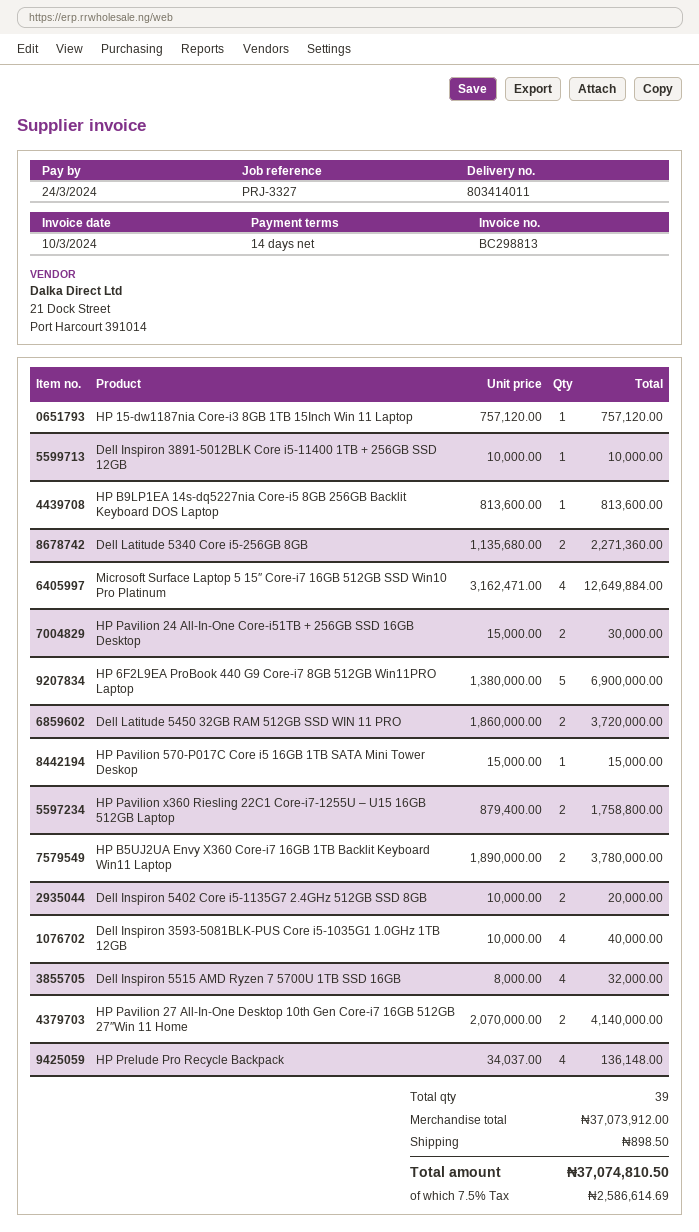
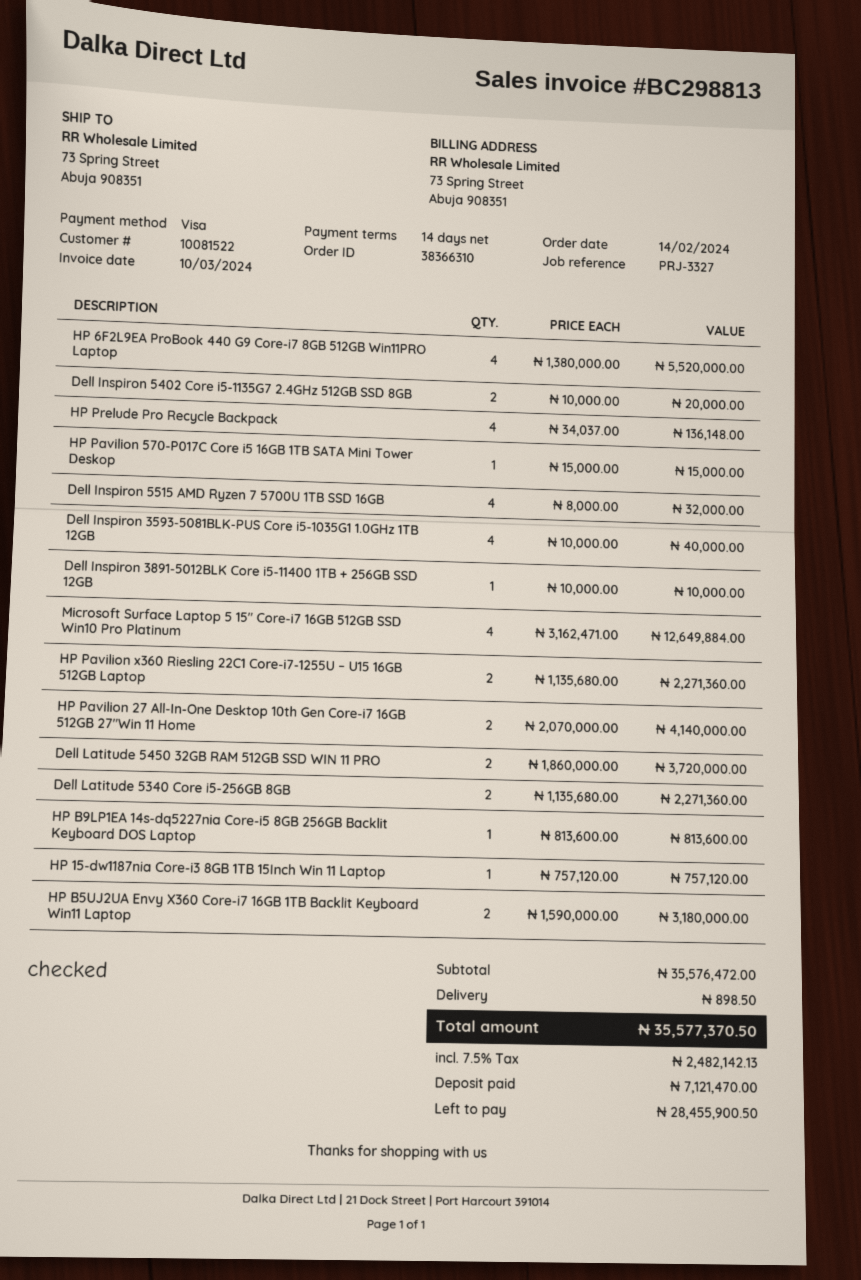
HP Pavilion 24 All-In-One Core-i51TB + 256GB SSD 16GB Desktop: 2 x 15000.00 = 30000.00 -> none
HP 6F2L9EA ProBook 440 G9 Core-i7 8GB 512GB Win11PRO Laptop: 5 x 1380000.00 = 6900000.00 -> 4 x 1380000.00 = 5520000.00
HP Pavilion x360 Riesling 22C1 Core-i7-1255U – U15 16GB 512GB Laptop: 2 x 879400.00 = 1758800.00 -> 2 x 1135680.00 = 2271360.00
HP B5UJ2UA Envy X360 Core-i7 16GB 1TB Backlit Keyboard Win11 Laptop: 2 x 1890000.00 = 3780000.00 -> 2 x 1590000.00 = 3180000.00
subtotal: 37073912.00 -> 35576472.00
tax: 7.5% = 2586614.69 -> 7.5% = 2482142.13
total: 37074810.50 -> 35577370.50

